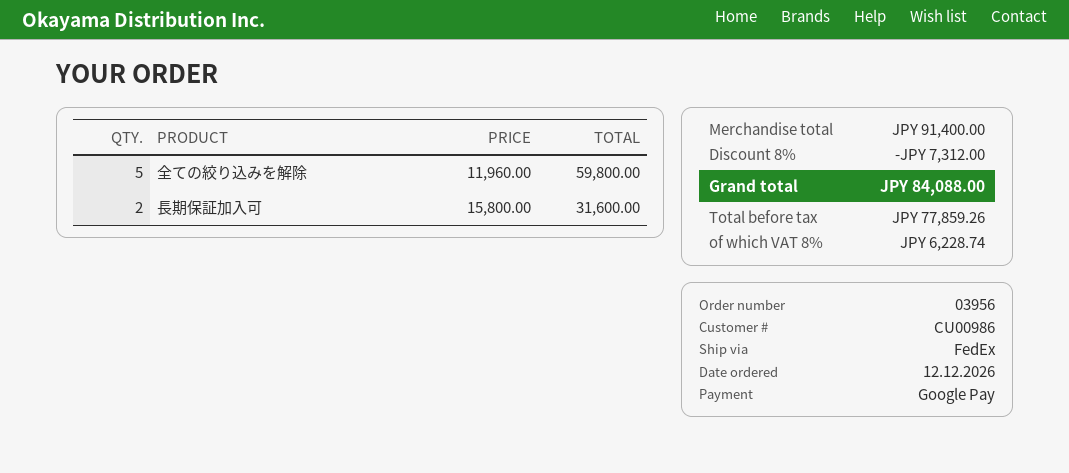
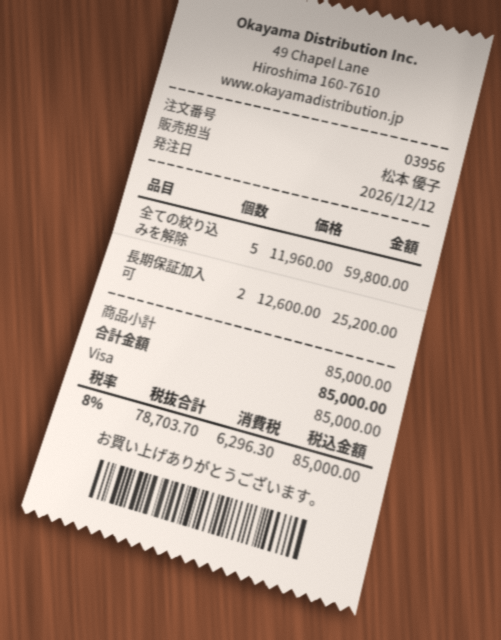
payment method: Google Pay -> Visa
長期保証加入可: 2 x 15800.00 = 31600.00 -> 2 x 12600.00 = 25200.00
subtotal: 91400.00 -> 85000.00
discount: 8% = 7312.00 -> none
net: 77859.26 -> 78703.70
tax: 8% = 6228.74 -> 8% = 6296.30
total: 84088.00 -> 85000.00

